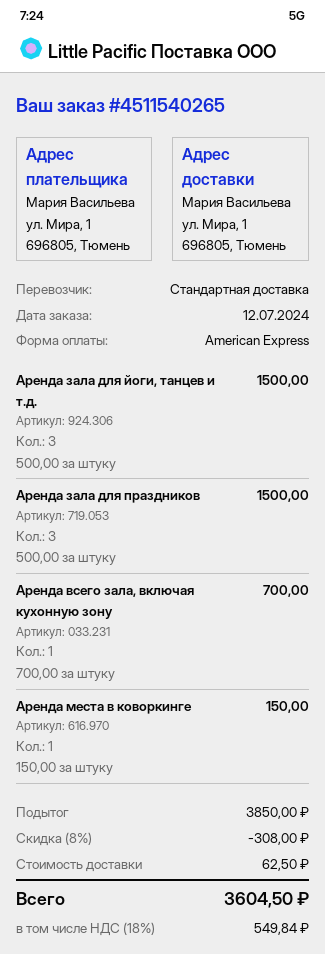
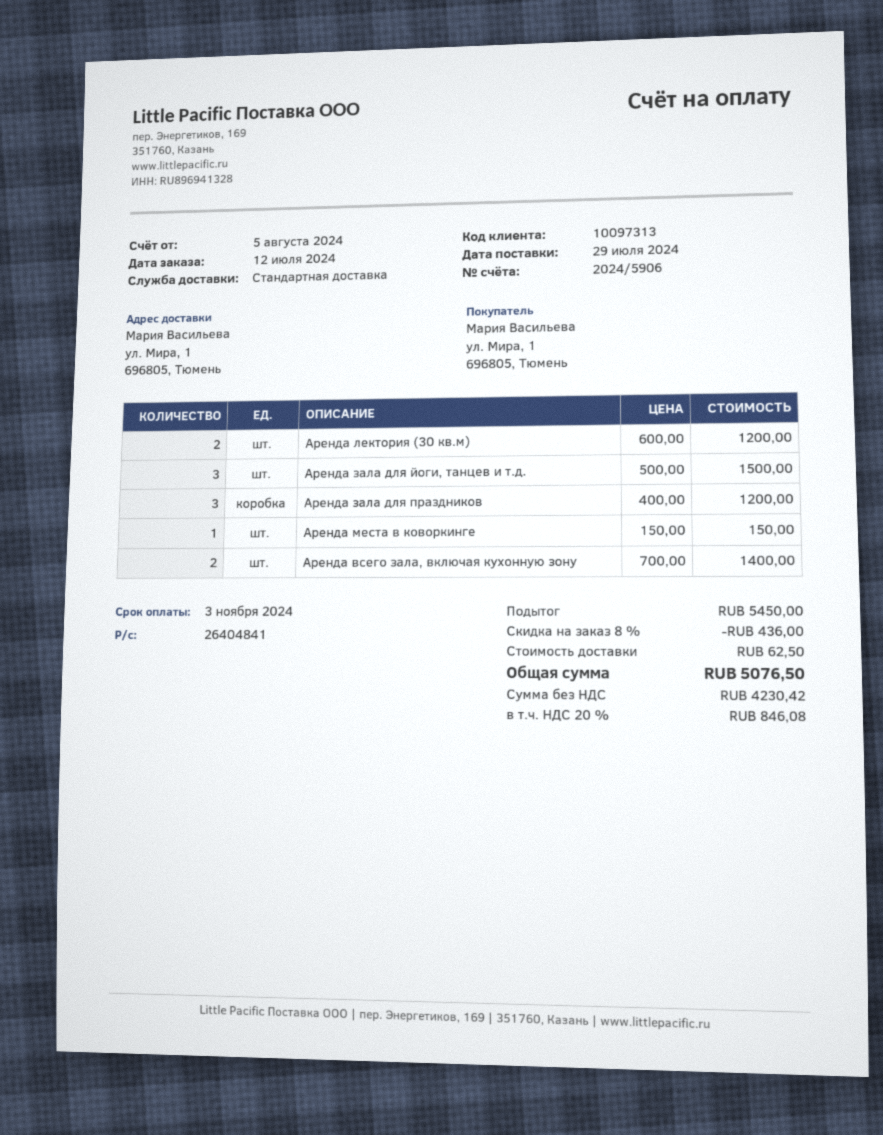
Аренда зала для праздников: 3 x 500.00 = 1500.00 -> 3 x 400.00 = 1200.00
Аренда всего зала, включая кухонную зону: 1 x 700.00 = 700.00 -> 2 x 700.00 = 1400.00
Аренда лектория (30 кв.м): none -> 2 x 600.00 = 1200.00
subtotal: 3850.00 -> 5450.00
discount: 8% = 308.00 -> 8% = 436.00
tax: 18% = 549.84 -> 20% = 846.08
total: 3604.50 -> 5076.50

